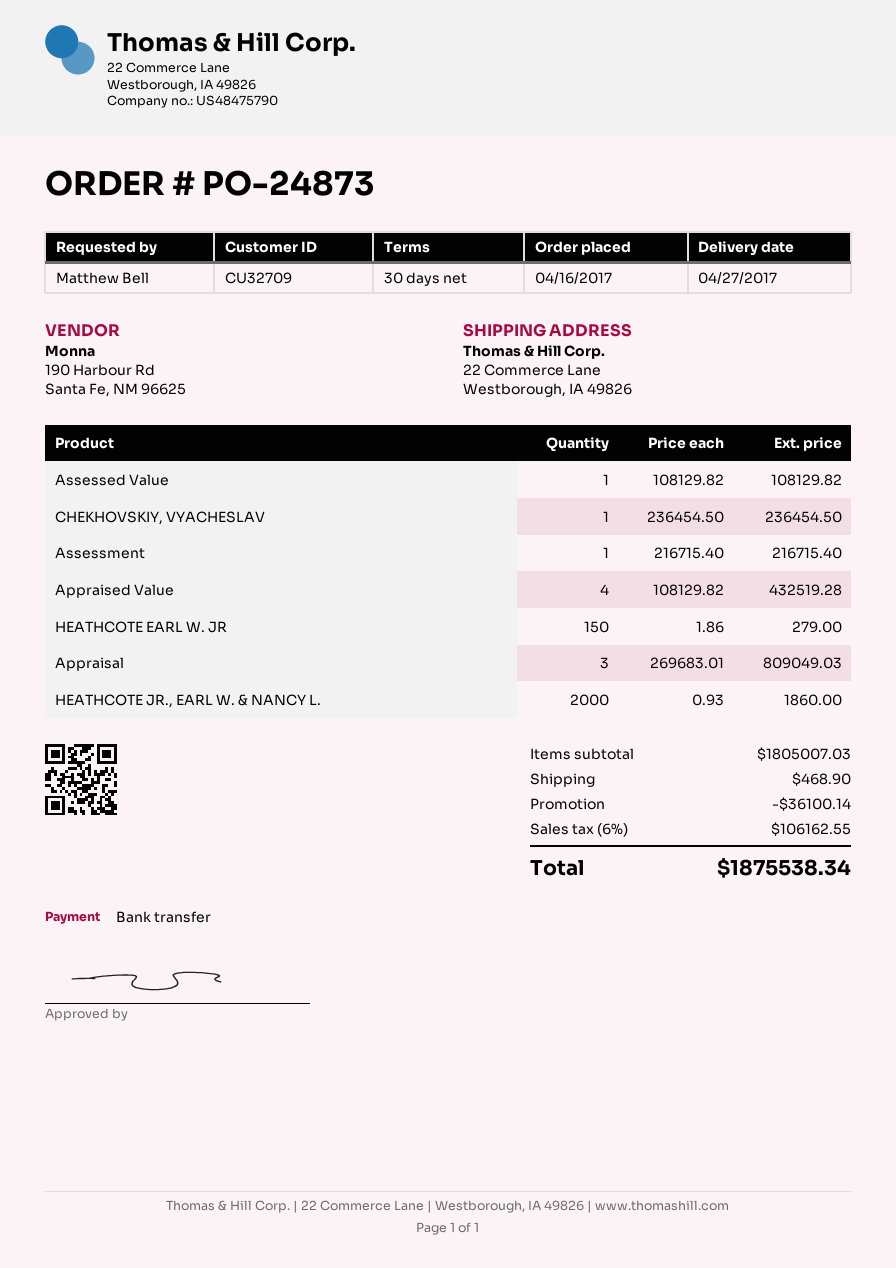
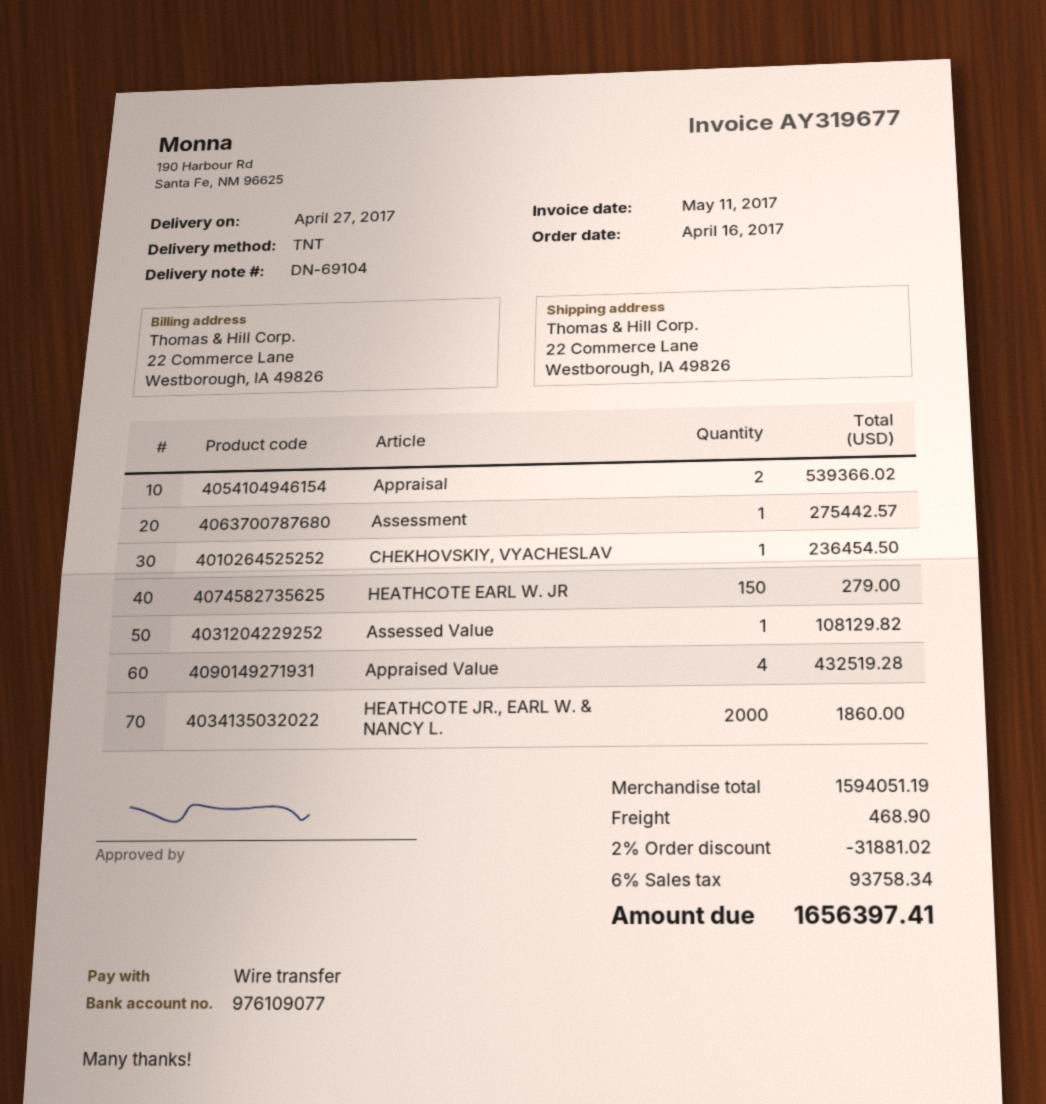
Assessment: 1 for 216715.40 -> 1 for 275442.57
Appraisal: 3 for 809049.03 -> 2 for 539366.02
subtotal: 1805007.03 -> 1594051.19
discount: 36100.14 -> 31881.02
tax: 6% = 106162.55 -> 6% = 93758.34
total: 1875538.34 -> 1656397.41

